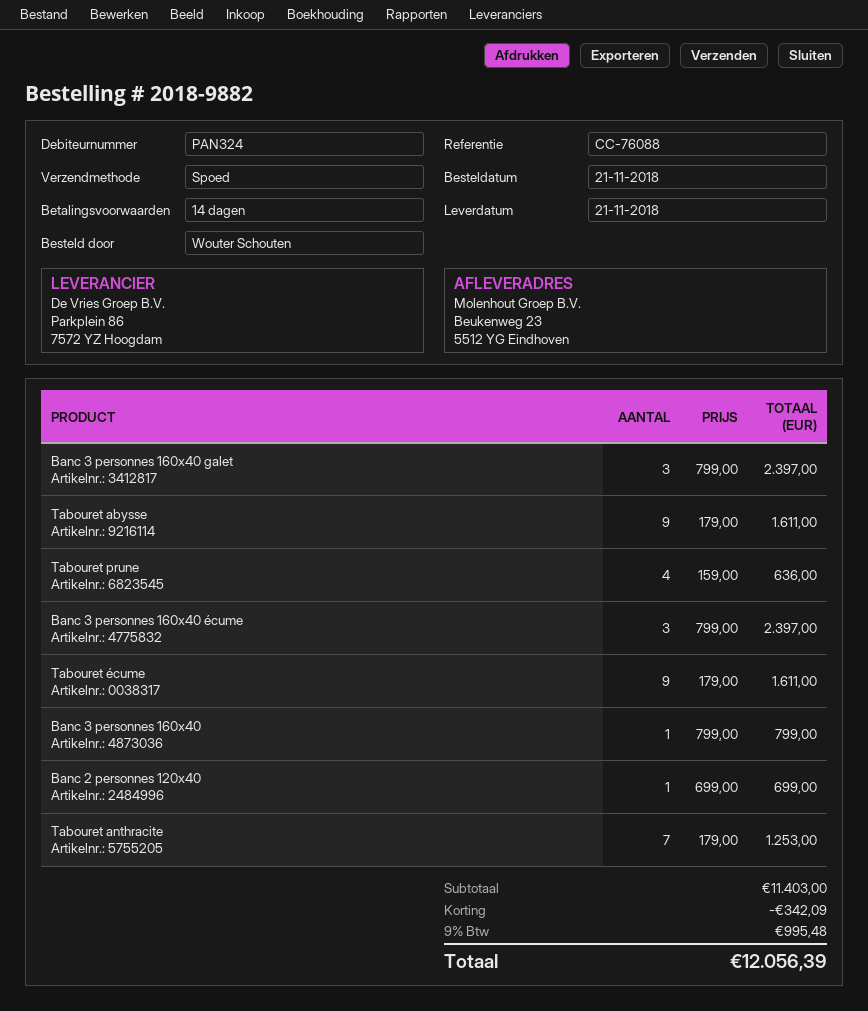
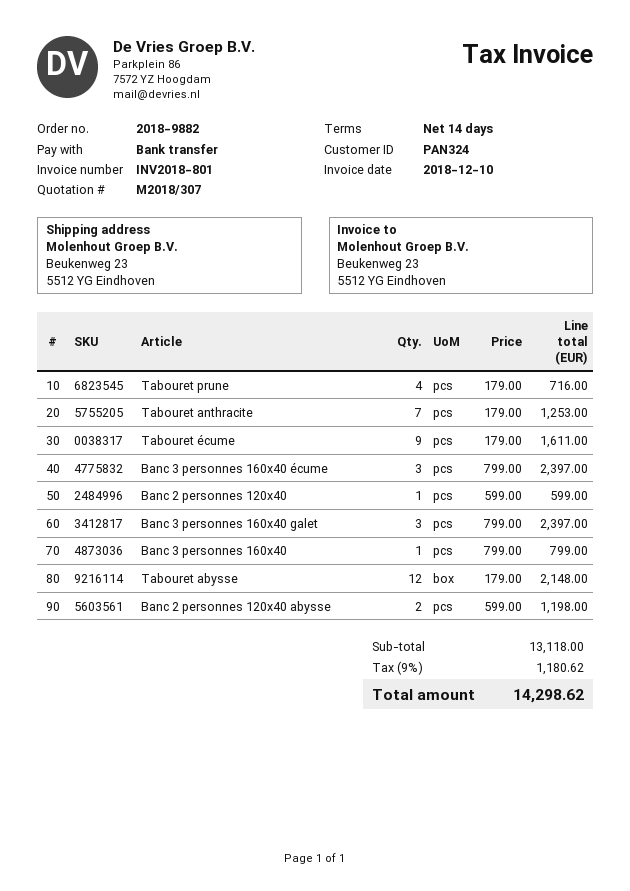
Tabouret abysse: 9 x 179.00 = 1611.00 -> 12 x 179.00 = 2148.00
Tabouret prune: 4 x 159.00 = 636.00 -> 4 x 179.00 = 716.00
Banc 2 personnes 120x40: 1 x 699.00 = 699.00 -> 1 x 599.00 = 599.00
Banc 2 personnes 120x40 abysse: none -> 2 x 599.00 = 1198.00
subtotal: 11403.00 -> 13118.00
discount: 342.09 -> none
tax: 9% = 995.48 -> 9% = 1180.62
total: 12056.39 -> 14298.62

